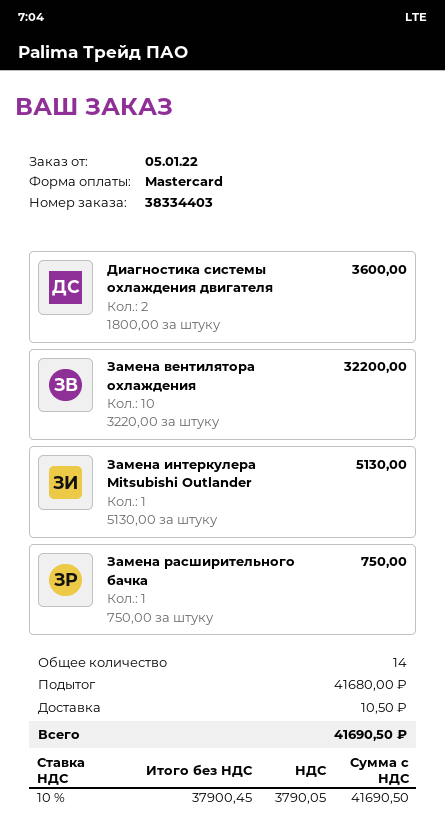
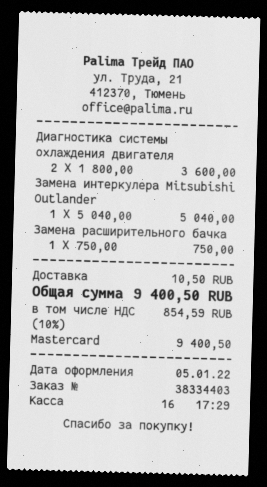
Замена вентилятора охлаждения: 10 x 3220.00 = 32200.00 -> none
Замена интеркулера Mitsubishi Outlander: 1 x 5130.00 = 5130.00 -> 1 x 5040.00 = 5040.00
tax: 10% = 3790.05 -> 10% = 854.59
total: 41690.50 -> 9400.50

